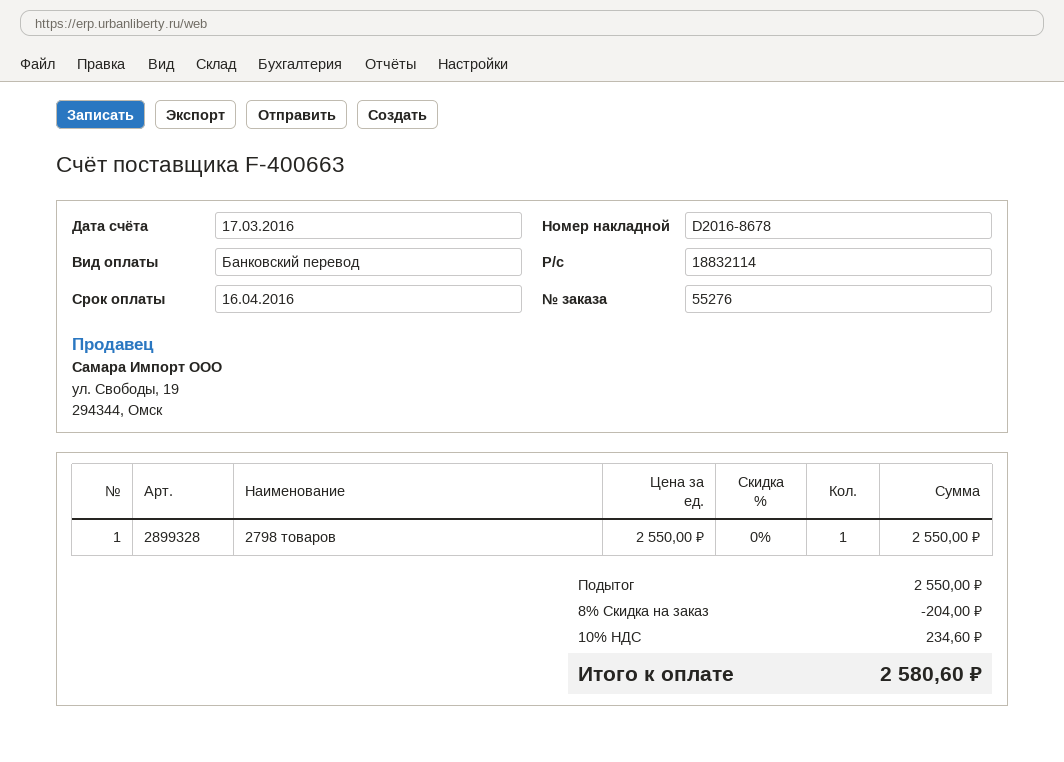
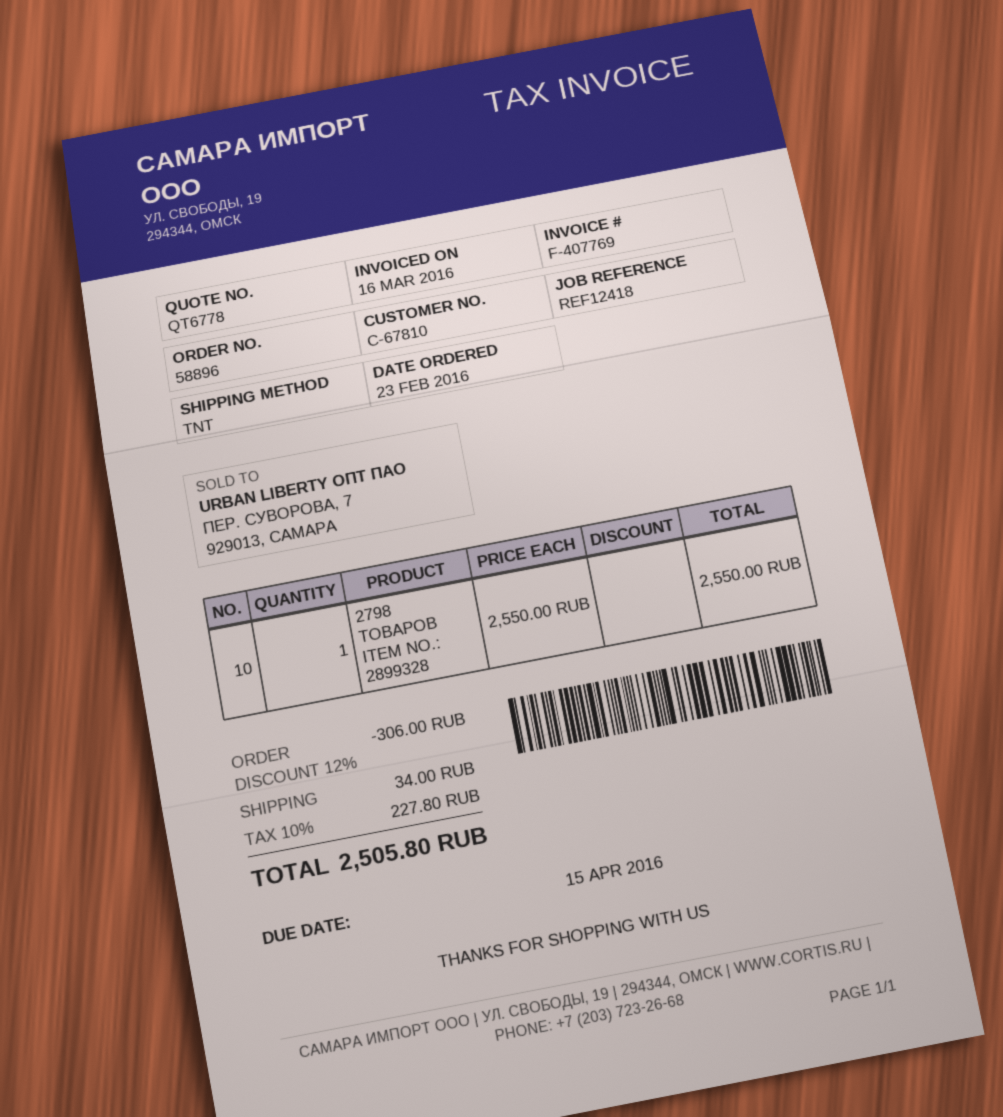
order number: 55276 -> 58896
invoice number: F-400663 -> F-407769
invoice date: 2016-03-17 -> 2016-03-16
due date: 2016-04-16 -> 2016-04-15
discount: 8% = 204.00 -> 12% = 306.00
shipping: none -> 34.00
tax: 10% = 234.60 -> 10% = 227.80
total: 2580.60 -> 2505.80

